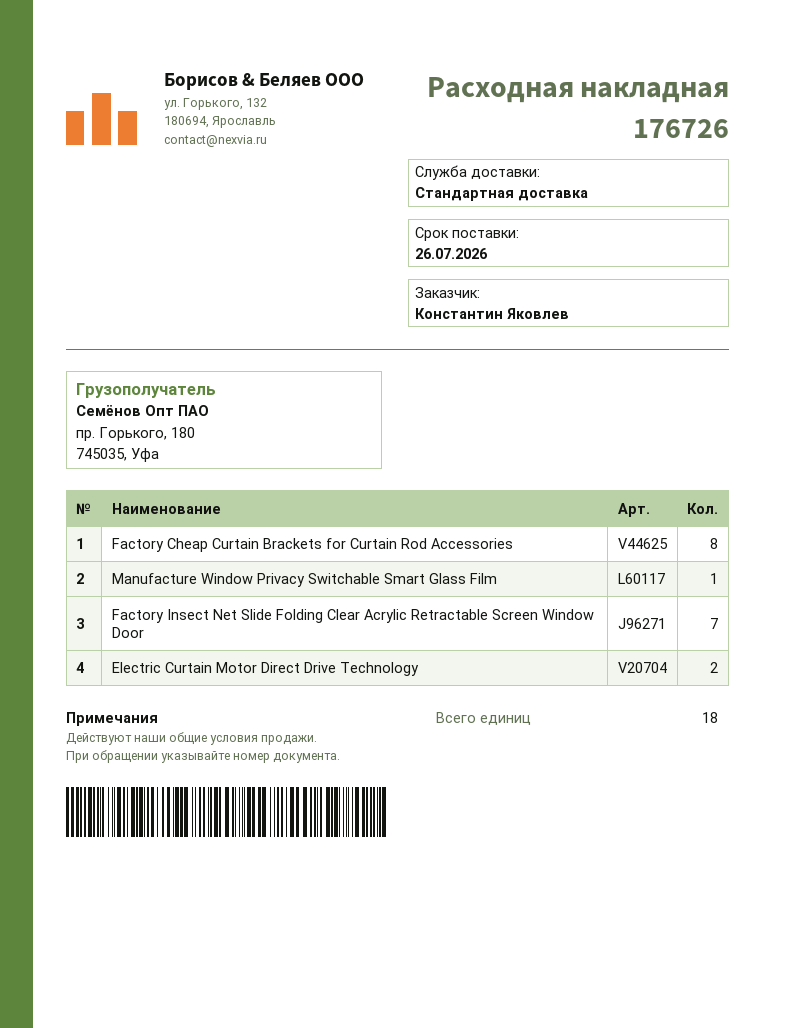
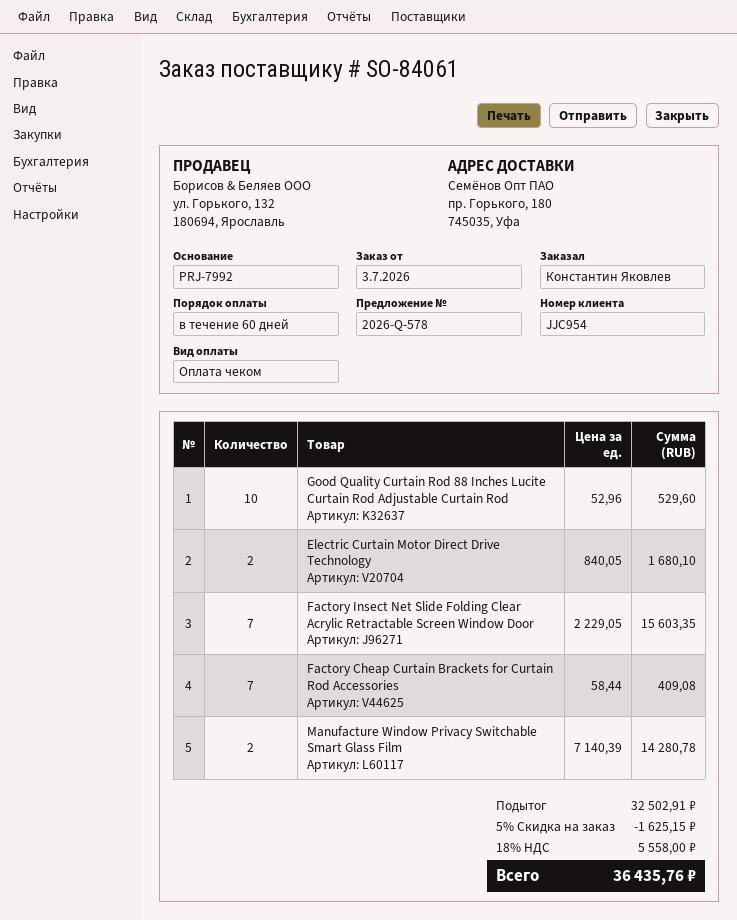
Factory Cheap Curtain Brackets for Curtain Rod Accessories: 8 -> 7
Manufacture Window Privacy Switchable Smart Glass Film: 1 -> 2
Good Quality Curtain Rod 88 Inches Lucite Curtain Rod Adjustable Curtain Rod: none -> 10

